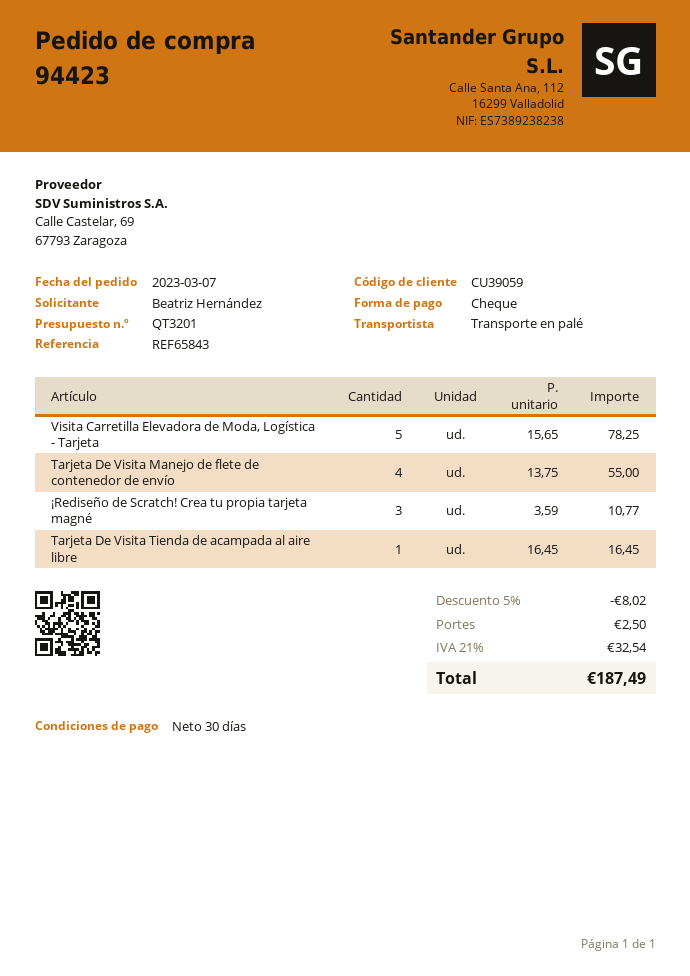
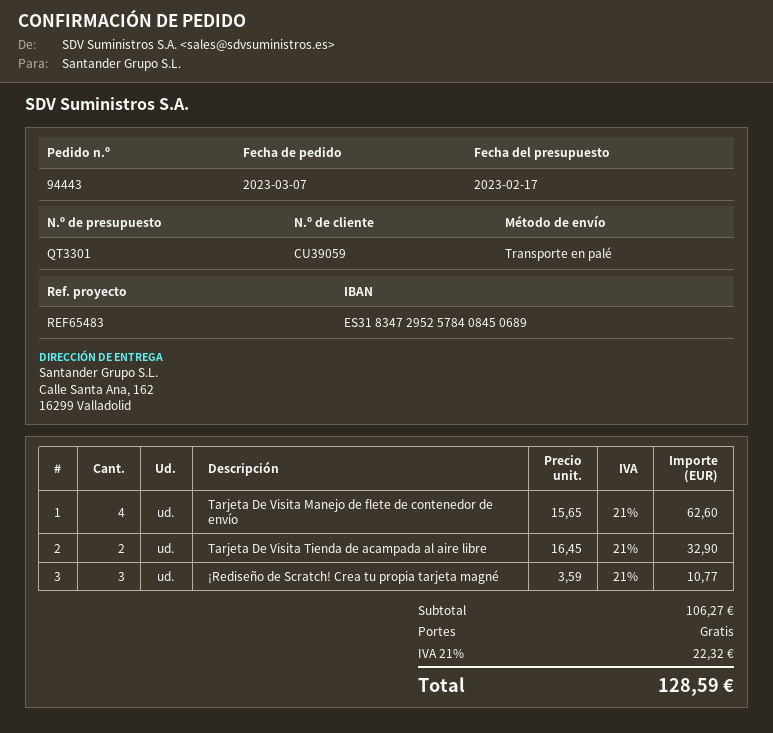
quote number: QT3201 -> QT3301
order number: 94423 -> 94443
reference: REF65843 -> REF65483
Visita Carretilla Elevadora de Moda, Logística - Tarjeta: 5 x 15.65 = 78.25 -> none
Tarjeta De Visita Manejo de flete de contenedor de envío: 4 x 13.75 = 55.00 -> 4 x 15.65 = 62.60
Tarjeta De Visita Tienda de acampada al aire libre: 1 x 16.45 = 16.45 -> 2 x 16.45 = 32.90
discount: 5% = 8.02 -> none
shipping: 2.50 -> 0.00
tax: 21% = 32.54 -> 21% = 22.32
total: 187.49 -> 128.59

